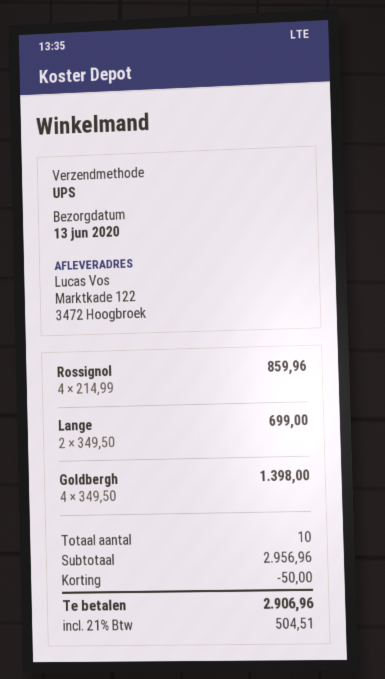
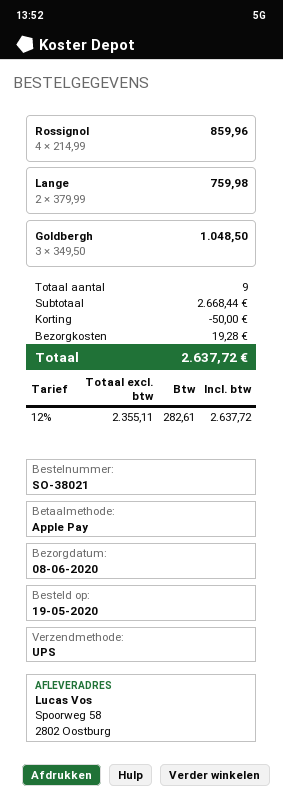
delivery date: 2020-06-13 -> 2020-06-08
ship to: Marktkade 122, 3472 Hoogbroek -> Spoorweg 58, 2802 Oostburg
Lange: 2 x 349.50 = 699.00 -> 2 x 379.99 = 759.98
Goldbergh: 4 x 349.50 = 1398.00 -> 3 x 349.50 = 1048.50
total quantity: 10 -> 9
subtotal: 2956.96 -> 2668.44
shipping: none -> 19.28
tax: 21% = 504.51 -> 12% = 282.61
total: 2906.96 -> 2637.72

